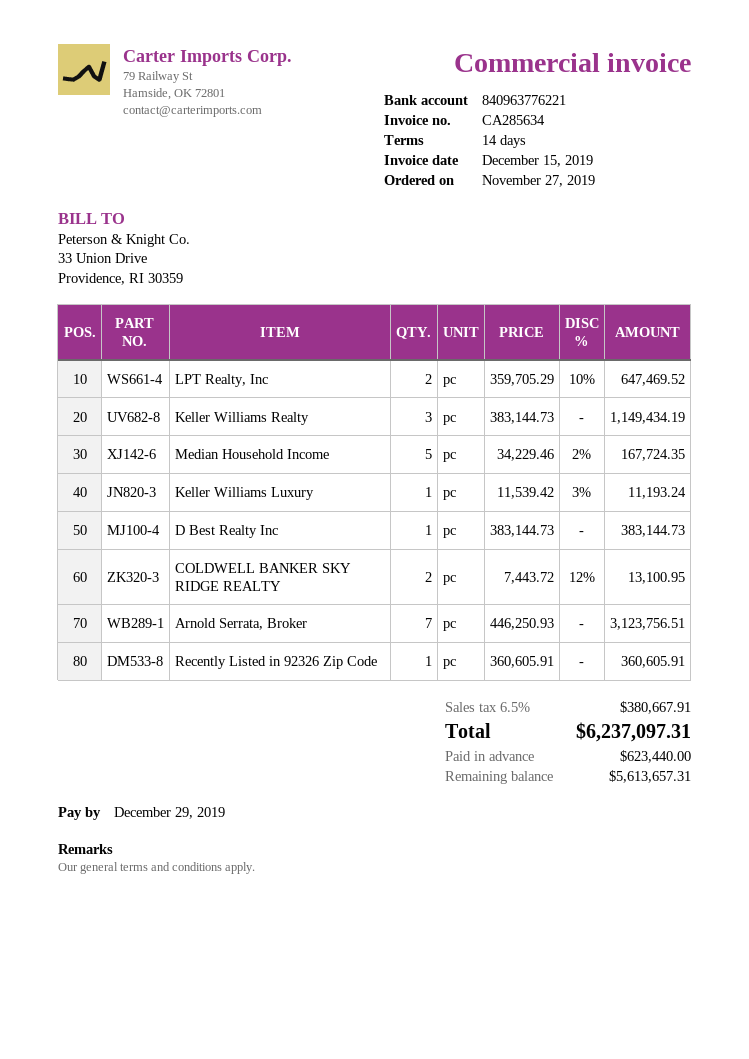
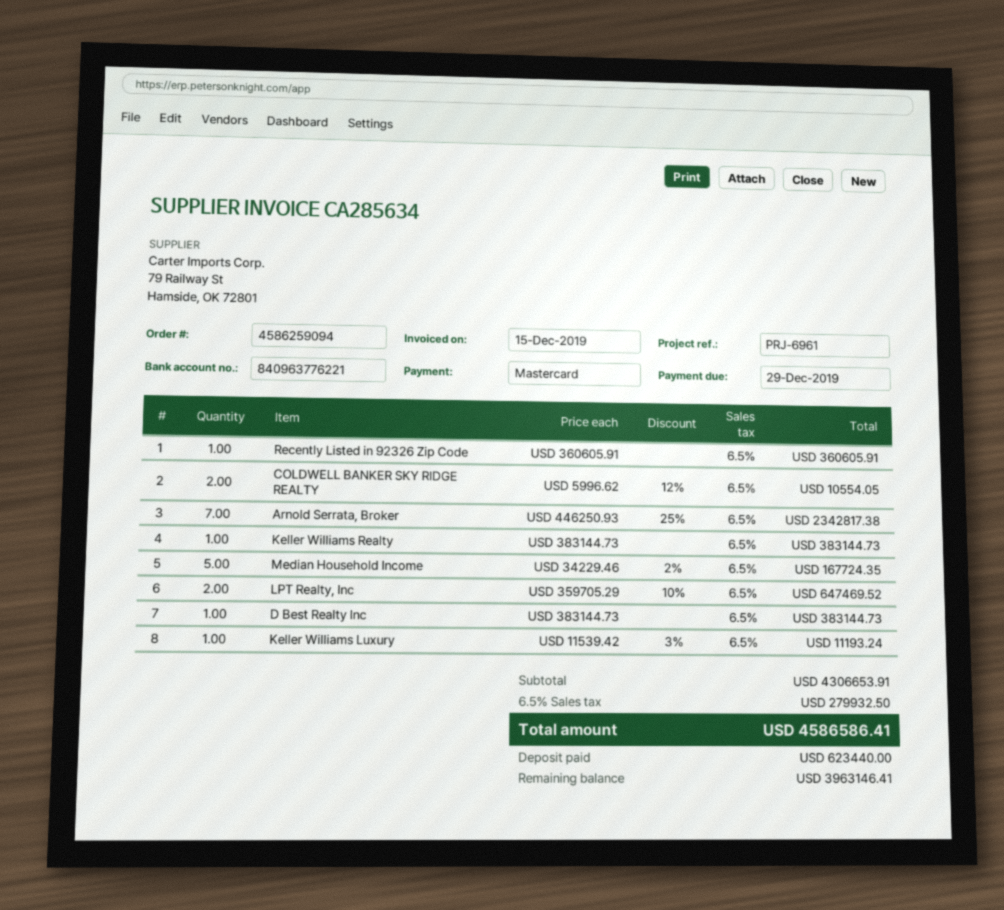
Keller Williams Realty: 3 x 383144.73 = 1149434.19 -> 1 x 383144.73 = 383144.73
COLDWELL BANKER SKY RIDGE REALTY: 2 x 7443.72 - 12% = 13100.95 -> 2 x 5996.62 - 12% = 10554.05
Arnold Serrata, Broker: 7 x 446250.93 = 3123756.51 -> 7 x 446250.93 - 25% = 2342817.38
tax: 6.5% = 380667.91 -> 6.5% = 279932.50
total: 6237097.31 -> 4586586.41
balance: 5613657.31 -> 3963146.41

